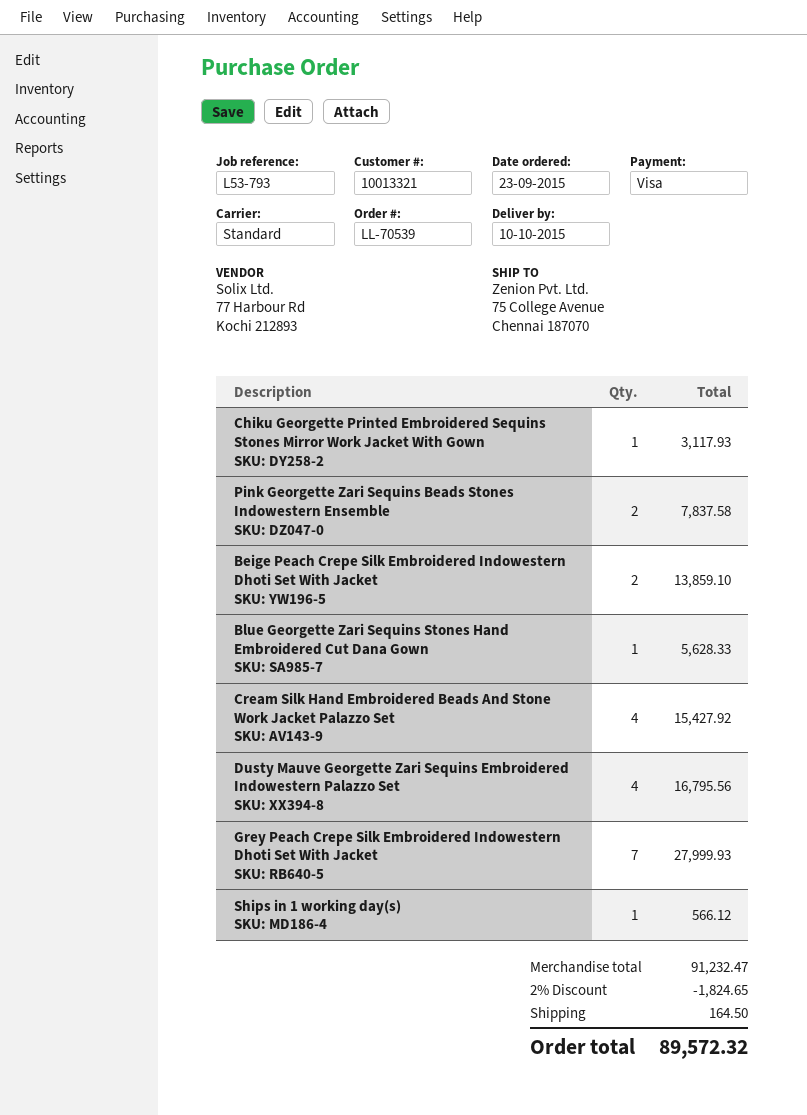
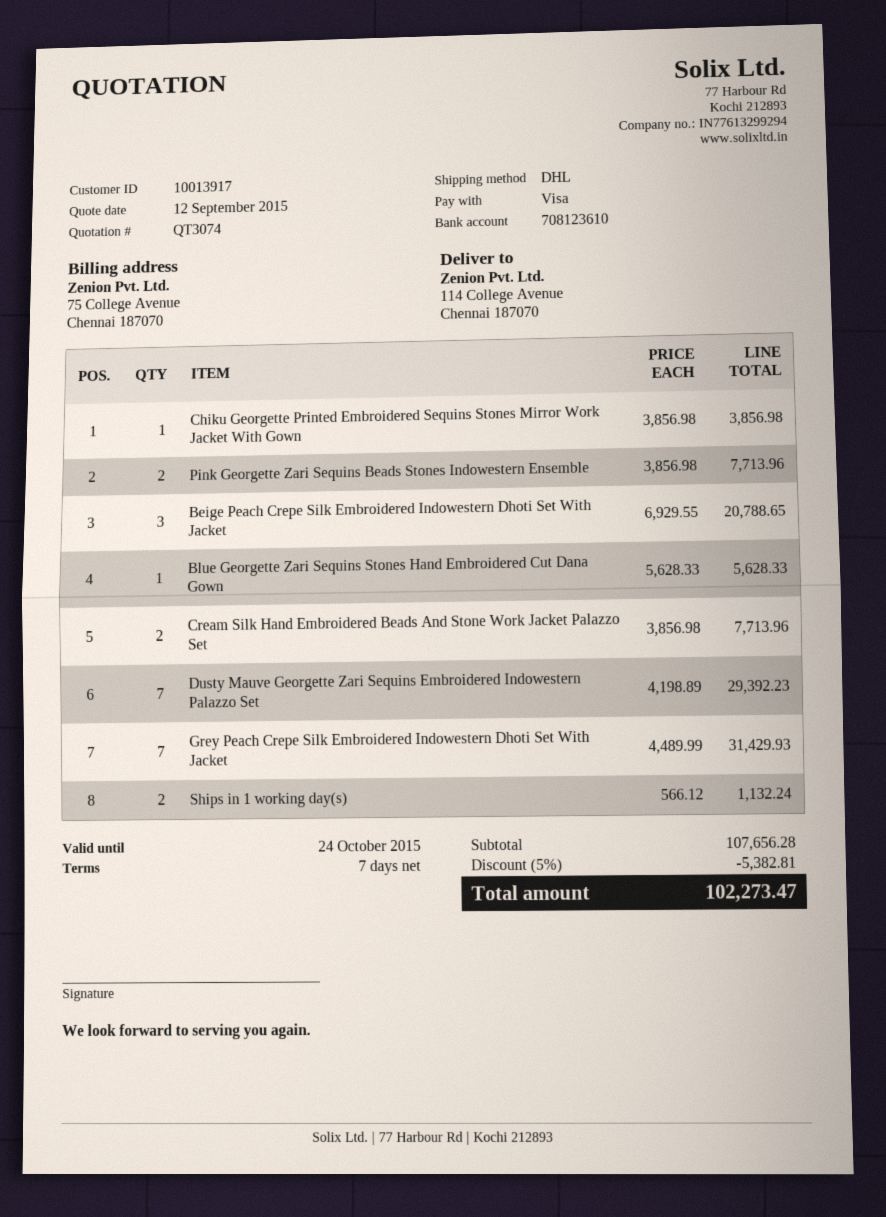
customer number: 10013321 -> 10013917
shipping method: standard -> DHL
ship to: 75 College Avenue, Chennai 187070 -> 114 College Avenue, Chennai 187070
Chiku Georgette Printed Embroidered Sequins Stones Mirror Work Jacket With Gown: 1 for 3117.93 -> 1 for 3856.98
Pink Georgette Zari Sequins Beads Stones Indowestern Ensemble: 2 for 7837.58 -> 2 for 7713.96
Beige Peach Crepe Silk Embroidered Indowestern Dhoti Set With Jacket: 2 for 13859.10 -> 3 for 20788.65
Cream Silk Hand Embroidered Beads And Stone Work Jacket Palazzo Set: 4 for 15427.92 -> 2 for 7713.96
Dusty Mauve Georgette Zari Sequins Embroidered Indowestern Palazzo Set: 4 for 16795.56 -> 7 for 29392.23
Grey Peach Crepe Silk Embroidered Indowestern Dhoti Set With Jacket: 7 for 27999.93 -> 7 for 31429.93
Ships in 1 working day(s): 1 for 566.12 -> 2 for 1132.24
subtotal: 91232.47 -> 107656.28
discount: 2% = 1824.65 -> 5% = 5382.81
shipping: 164.50 -> none
total: 89572.32 -> 102273.47

